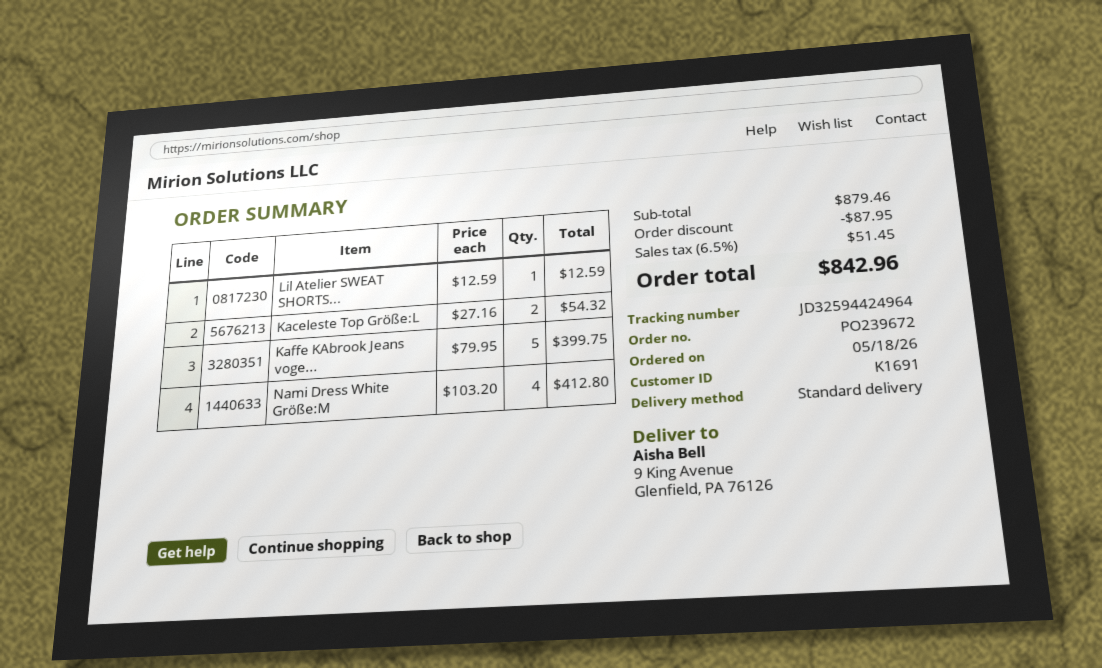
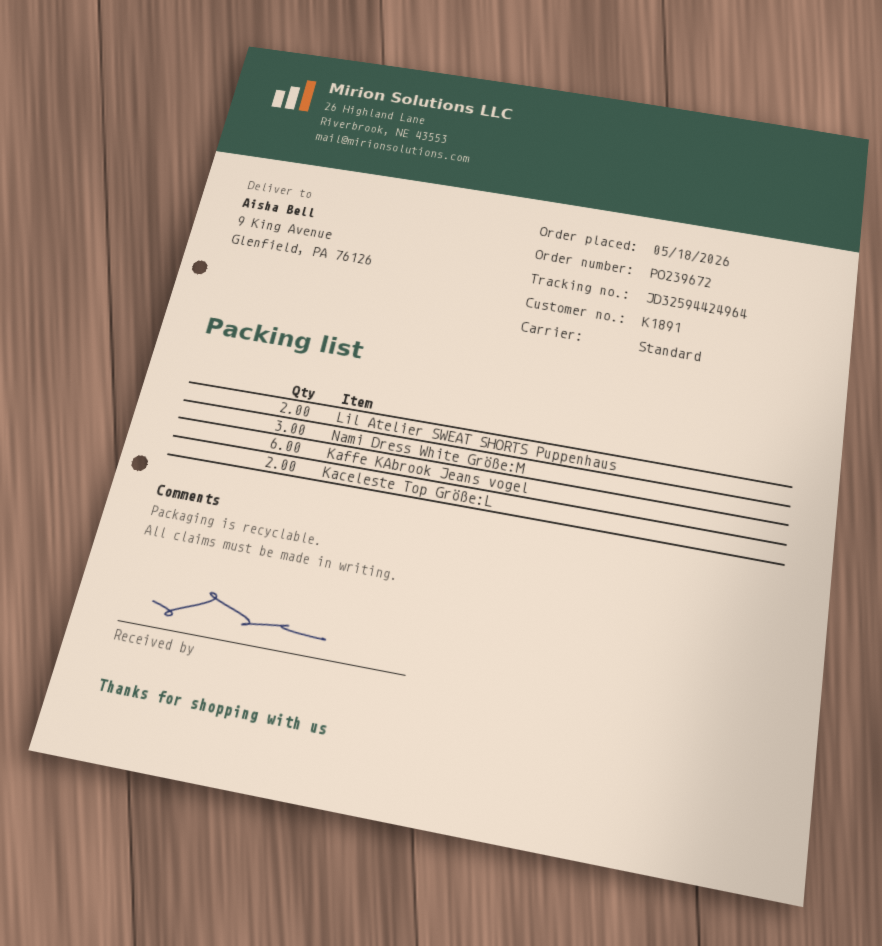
customer number: K1691 -> K1891
Lil Atelier SWEAT SHORTS...: 1 -> 2
Kaffe KAbrook Jeans voge...: 5 -> 6
Nami Dress White Größe:M: 4 -> 3

